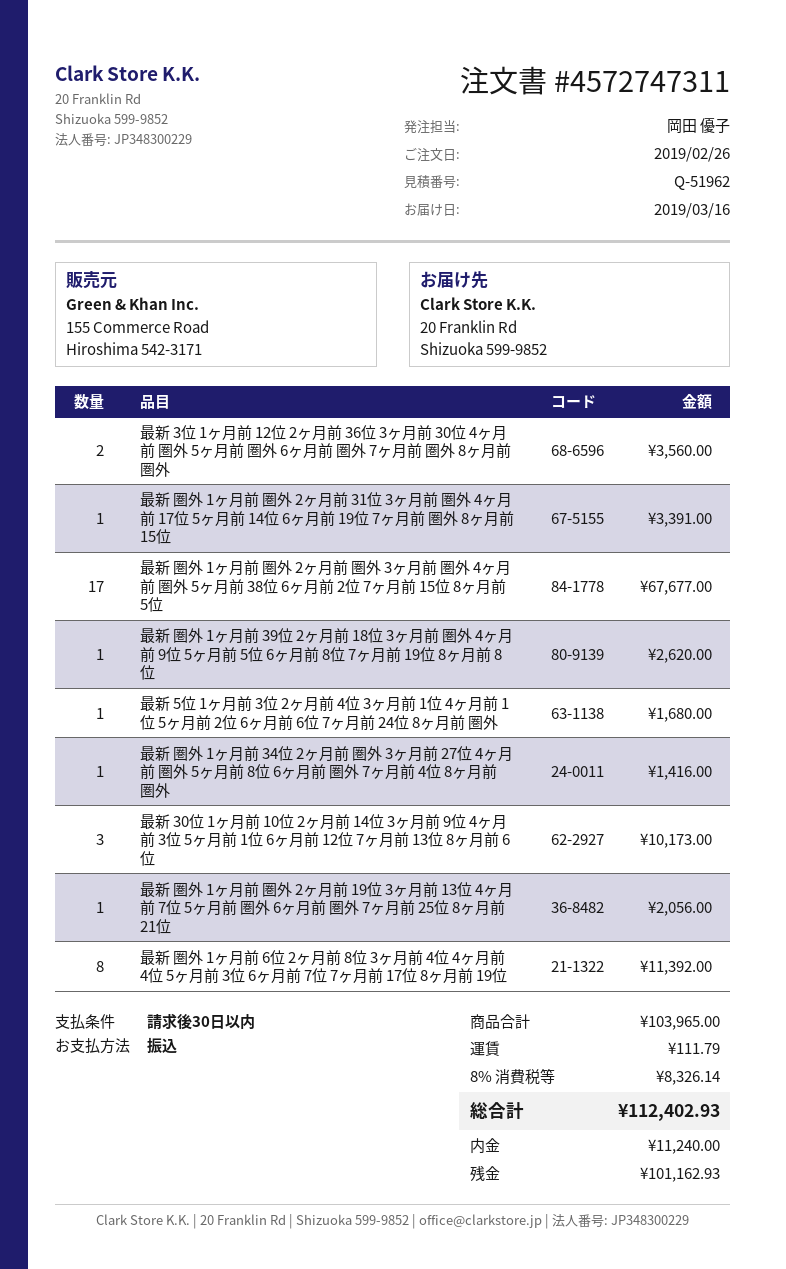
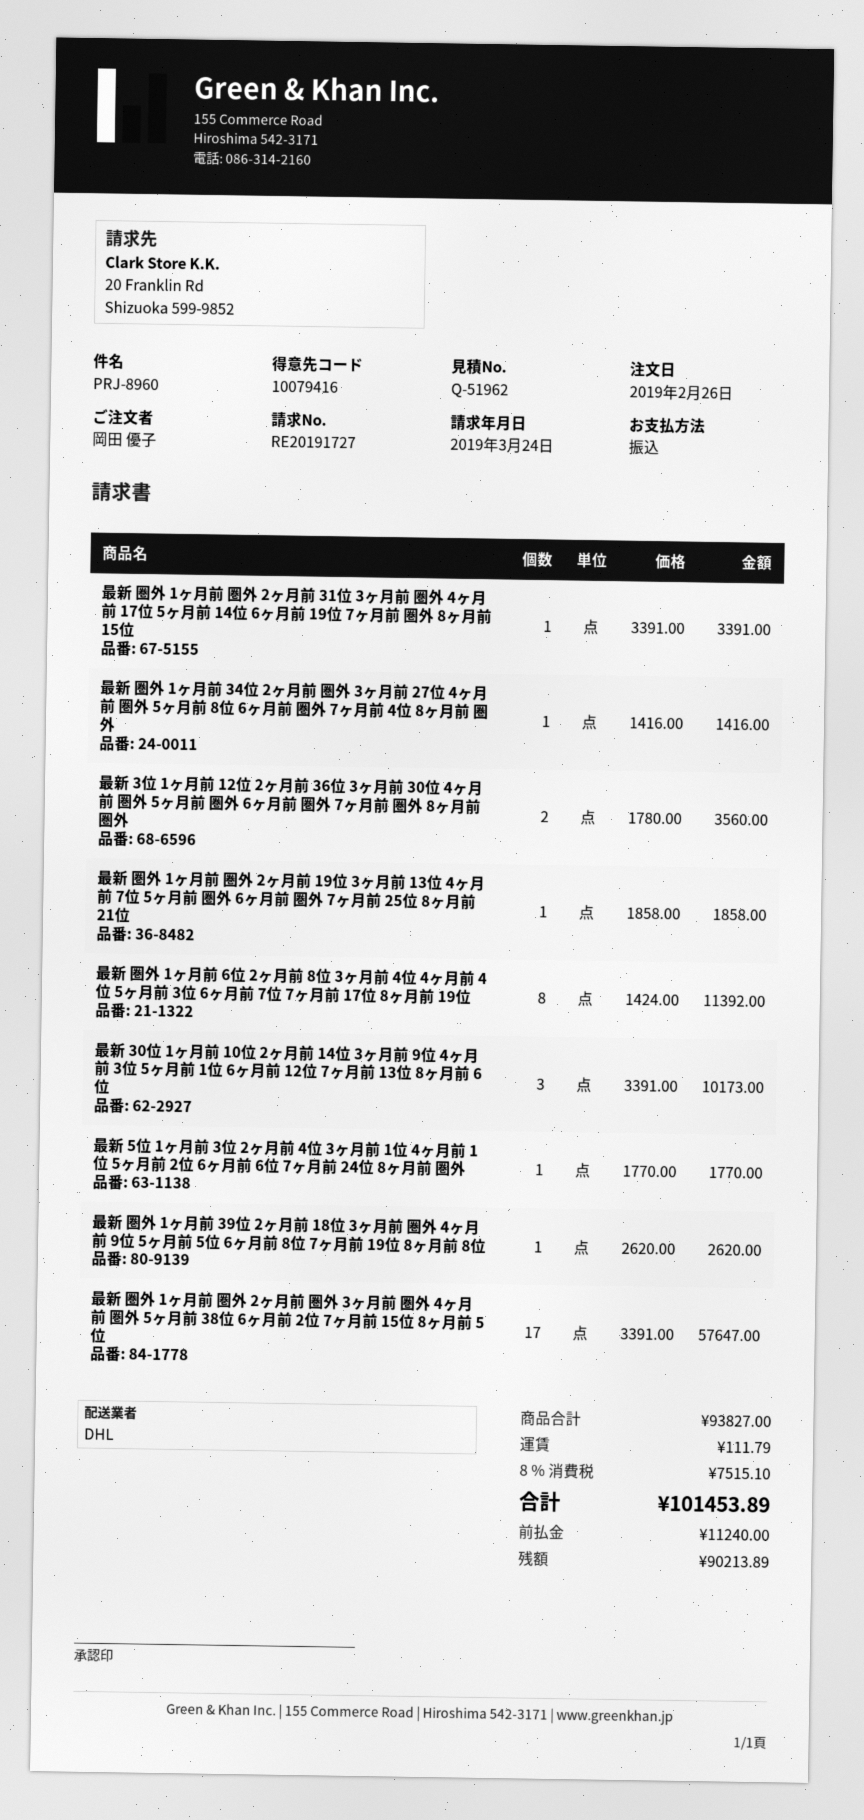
最新 圏外 1ヶ月前 圏外 2ヶ月前 圏外 3ヶ月前 圏外 4ヶ月前 圏外 5ヶ月前 38位 6ヶ月前 2位 7ヶ月前 15位 8ヶ月前 5位: 17 for 67677.00 -> 17 for 57647.00
最新 5位 1ヶ月前 3位 2ヶ月前 4位 3ヶ月前 1位 4ヶ月前 1位 5ヶ月前 2位 6ヶ月前 6位 7ヶ月前 24位 8ヶ月前 圏外: 1 for 1680.00 -> 1 for 1770.00
最新 圏外 1ヶ月前 圏外 2ヶ月前 19位 3ヶ月前 13位 4ヶ月前 7位 5ヶ月前 圏外 6ヶ月前 圏外 7ヶ月前 25位 8ヶ月前 21位: 1 for 2056.00 -> 1 for 1858.00
subtotal: 103965.00 -> 93827.00
tax: 8% = 8326.14 -> 8% = 7515.10
total: 112402.93 -> 101453.89
balance: 101162.93 -> 90213.89

